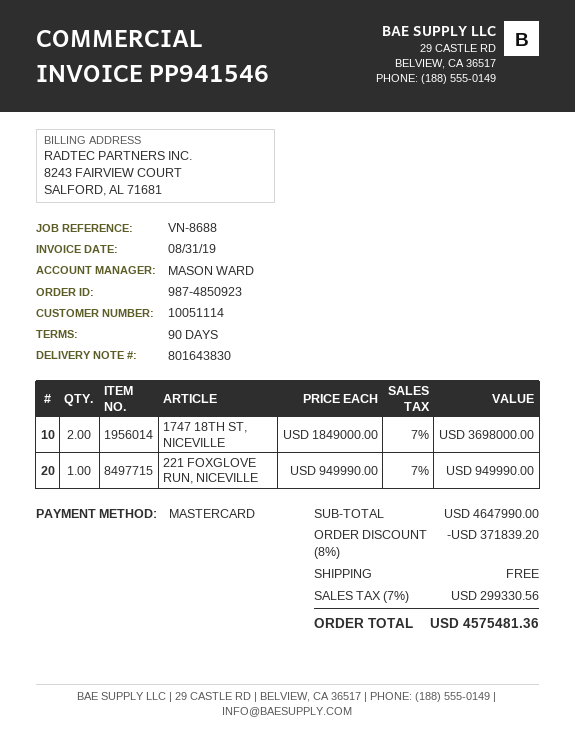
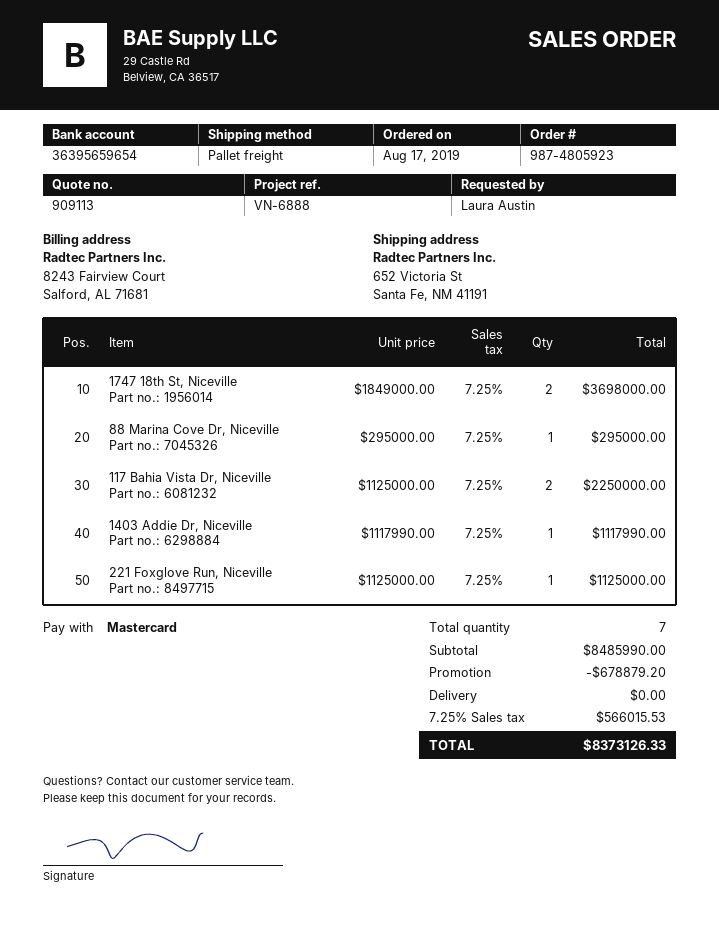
order number: 987-4850923 -> 987-4805923
reference: VN-8688 -> VN-6888
221 FOXGLOVE RUN, NICEVILLE: 1 x 949990.00 = 949990.00 -> 1 x 1125000.00 = 1125000.00
88 Marina Cove Dr, Niceville: none -> 1 x 295000.00 = 295000.00
117 Bahia Vista Dr, Niceville: none -> 2 x 1125000.00 = 2250000.00
1403 Addie Dr, Niceville: none -> 1 x 1117990.00 = 1117990.00
subtotal: 4647990.00 -> 8485990.00
discount: 371839.20 -> 678879.20
tax: 7% = 299330.56 -> 7.25% = 566015.53
total: 4575481.36 -> 8373126.33

